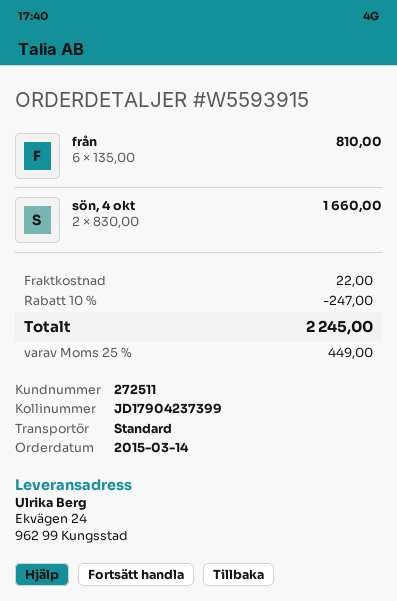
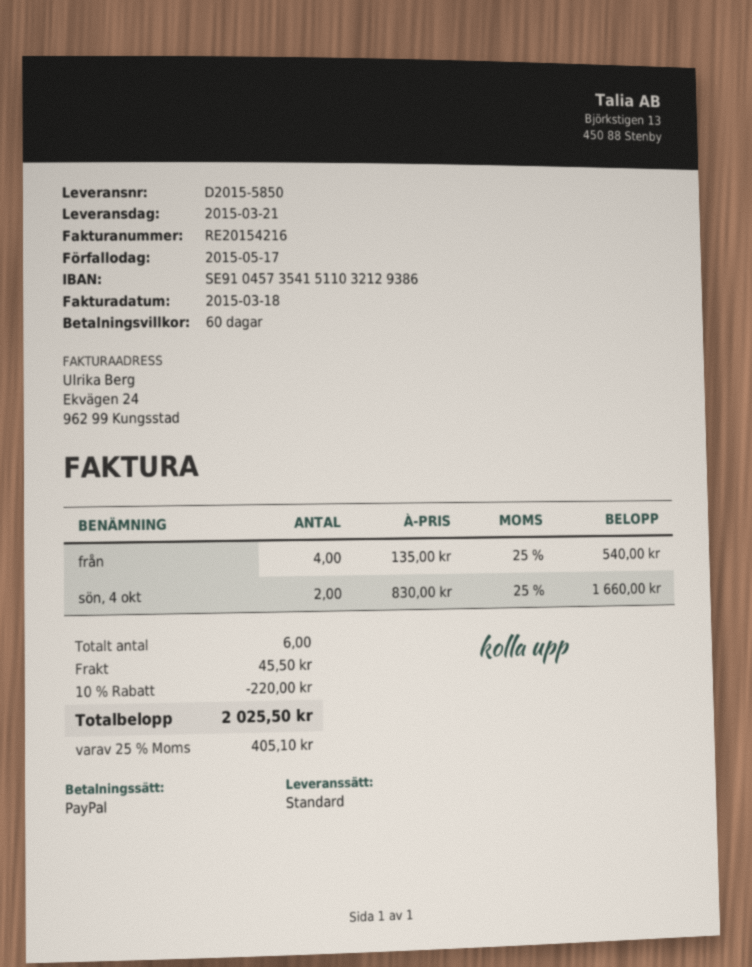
från: 6 x 135.00 = 810.00 -> 4 x 135.00 = 540.00
discount: 10% = 247.00 -> 10% = 220.00
shipping: 22.00 -> 45.50
tax: 25% = 449.00 -> 25% = 405.10
total: 2245.00 -> 2025.50

